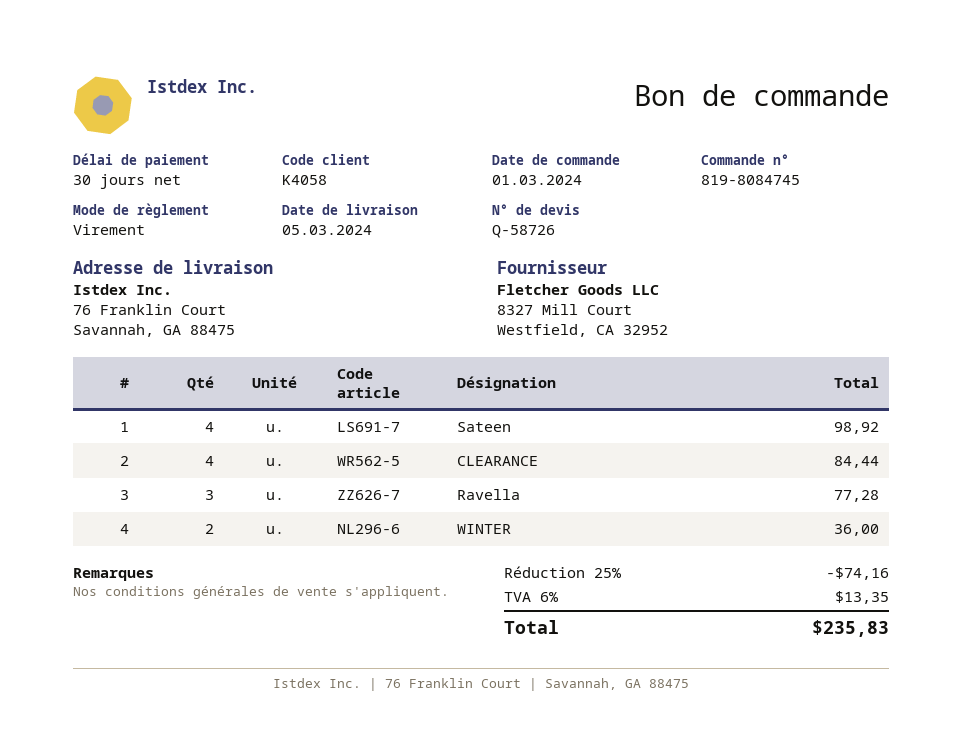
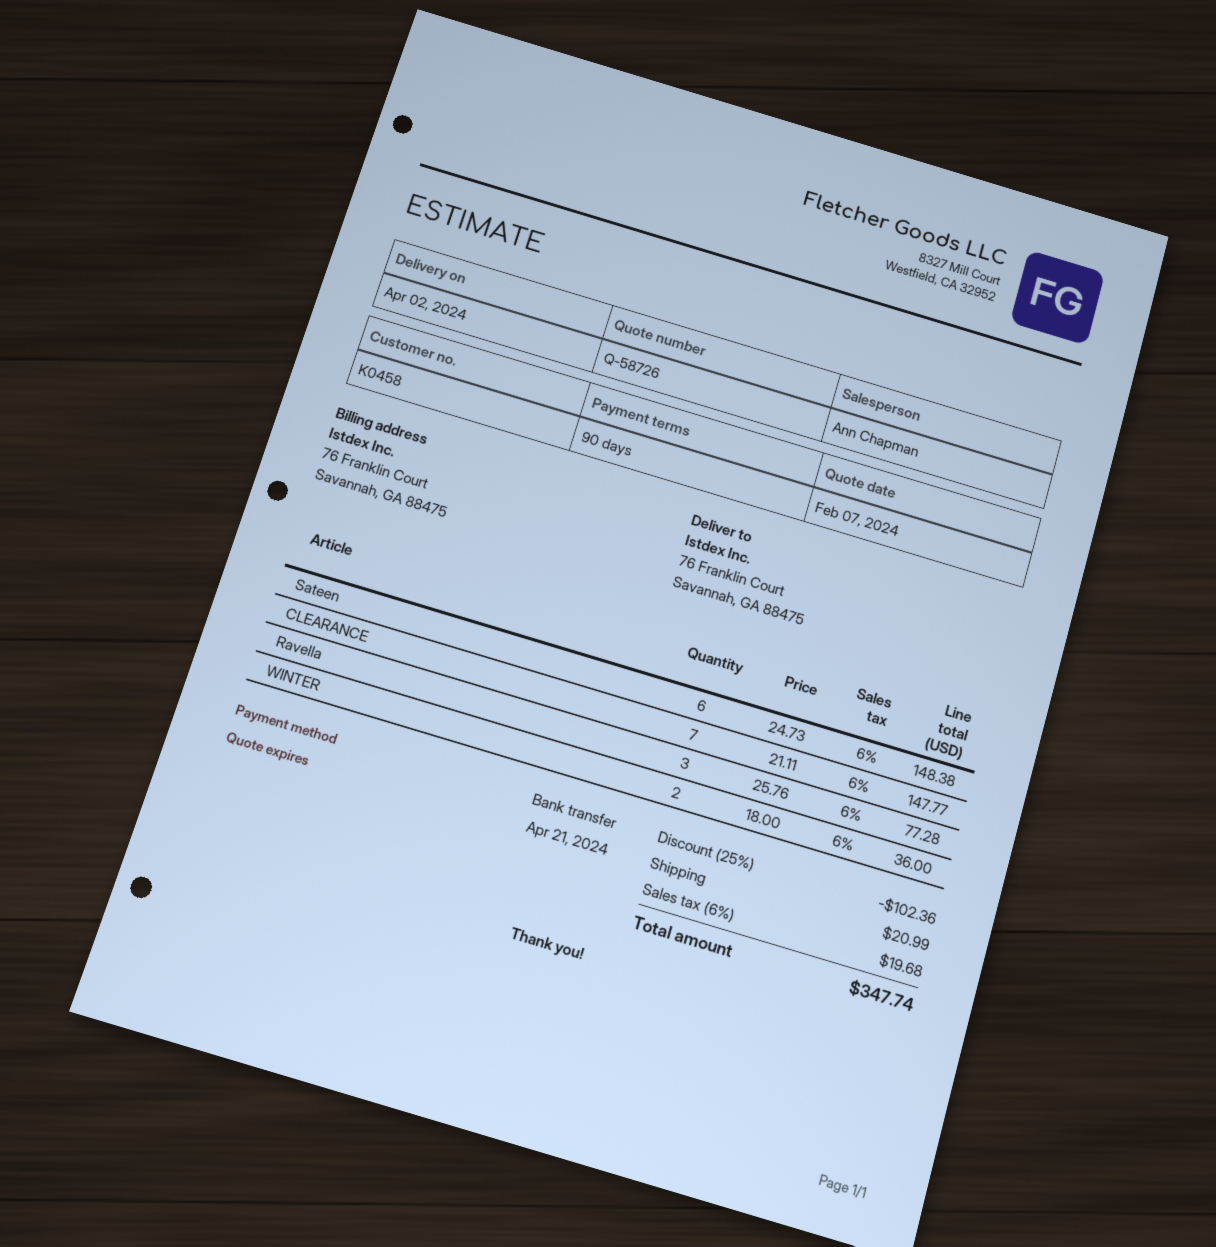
delivery date: 2024-03-05 -> 2024-04-02
payment terms: 30 days -> 90 days
customer number: K4058 -> K0458
Sateen: 4 for 98.92 -> 6 for 148.38
CLEARANCE: 4 for 84.44 -> 7 for 147.77
discount: 25% = 74.16 -> 25% = 102.36
shipping: none -> 20.99
tax: 6% = 13.35 -> 6% = 19.68
total: 235.83 -> 347.74

